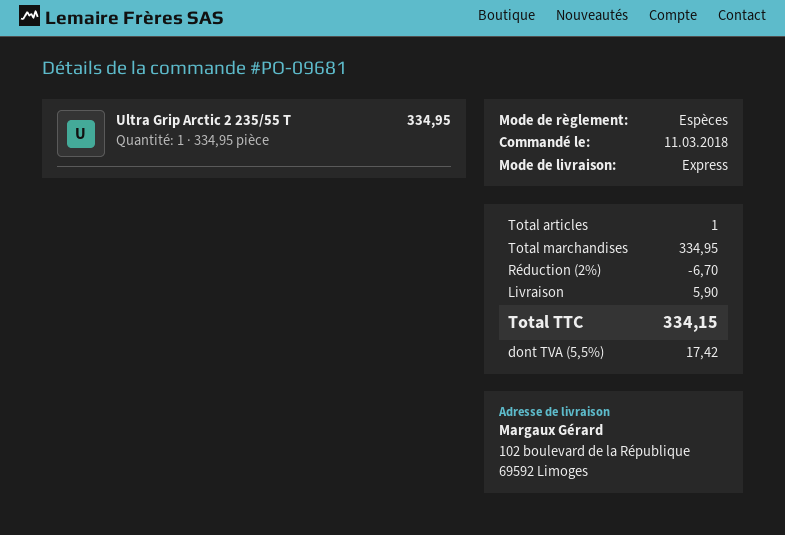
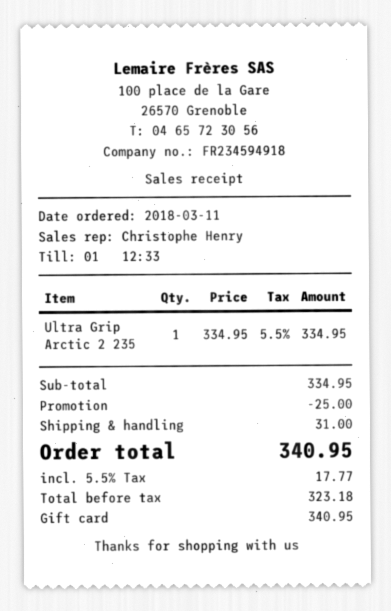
payment method: cash -> gift card
discount: 6.70 -> 25.00
shipping: 5.90 -> 31.00
tax: 5.5% = 17.42 -> 5.5% = 17.77
total: 334.15 -> 340.95

